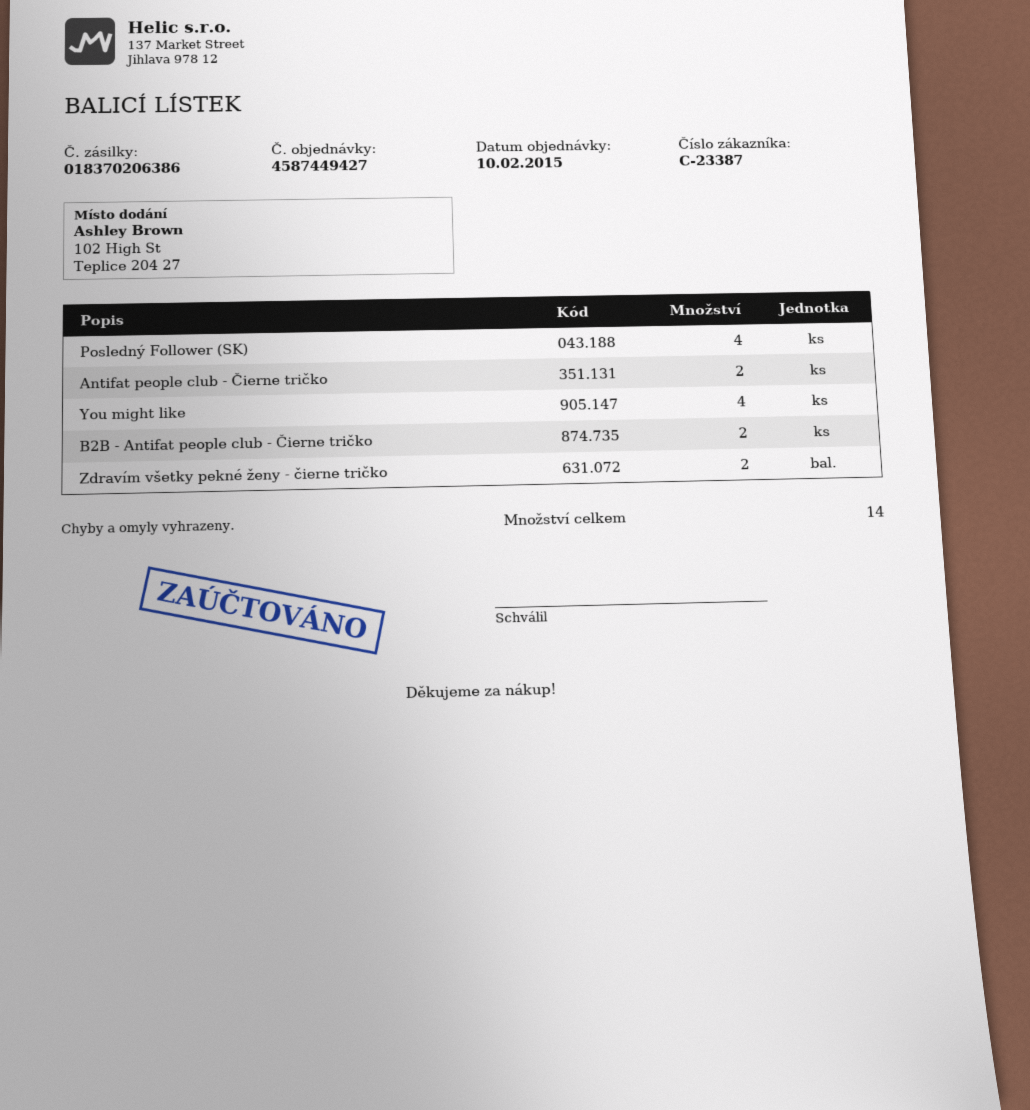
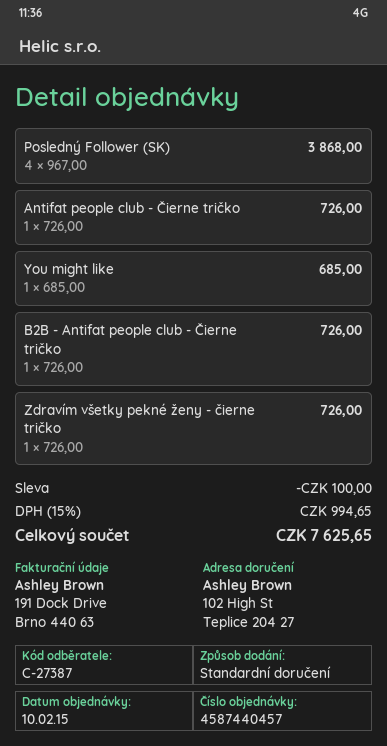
order number: 4587449427 -> 4587440457
customer number: C-23387 -> C-27387
Antifat people club - Čierne tričko: 2 -> 1
You might like: 4 -> 1
B2B - Antifat people club - Čierne tričko: 2 -> 1
Zdravím všetky pekné ženy - čierne tričko: 2 -> 1

